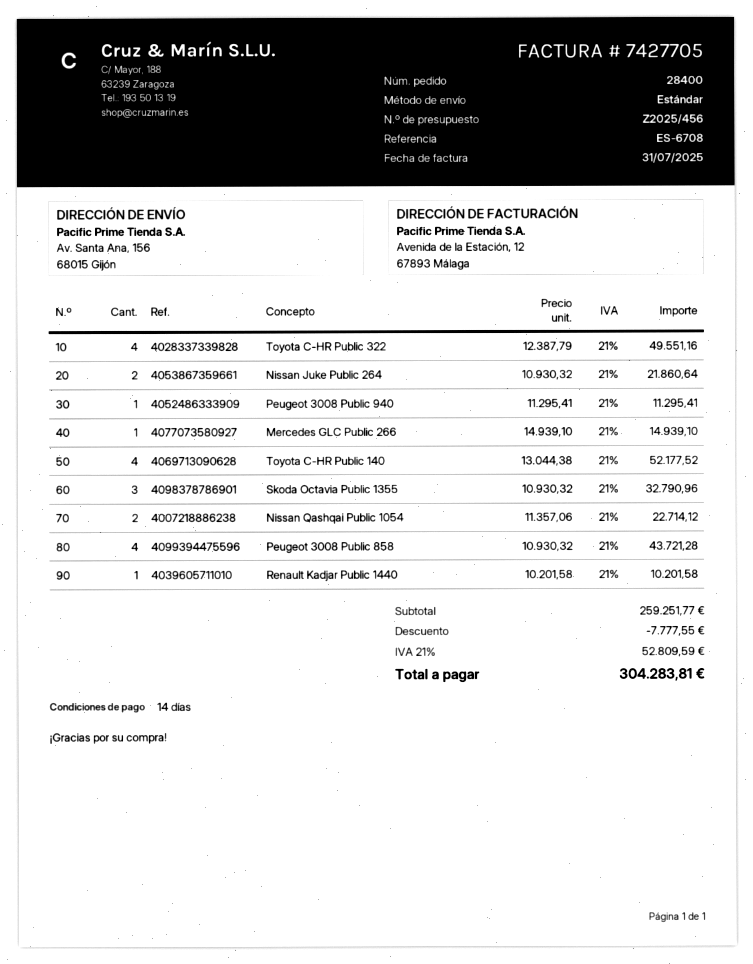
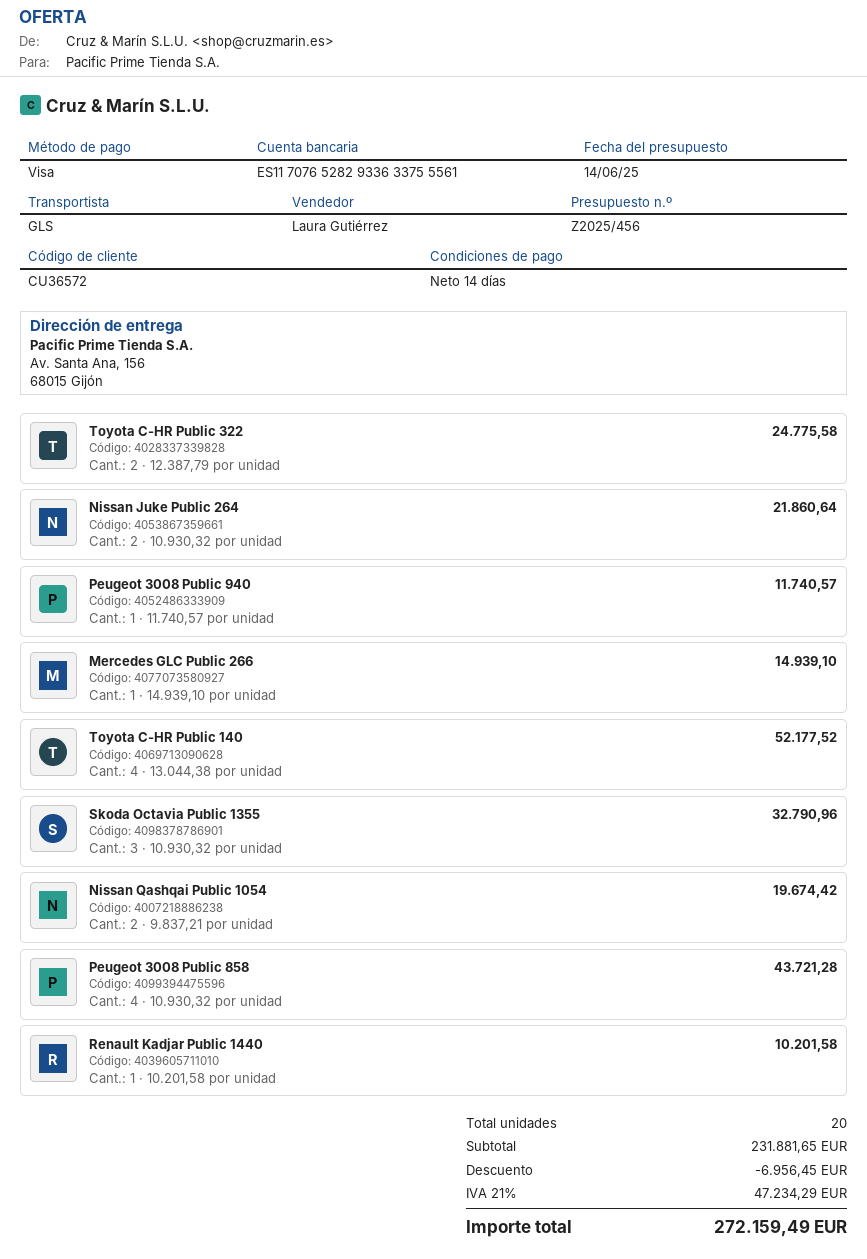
shipping method: standard -> GLS
Toyota C-HR Public 322: 4 x 12387.79 = 49551.16 -> 2 x 12387.79 = 24775.58
Peugeot 3008 Public 940: 1 x 11295.41 = 11295.41 -> 1 x 11740.57 = 11740.57
Nissan Qashqai Public 1054: 2 x 11357.06 = 22714.12 -> 2 x 9837.21 = 19674.42
subtotal: 259251.77 -> 231881.65
discount: 7777.55 -> 6956.45
tax: 21% = 52809.59 -> 21% = 47234.29
total: 304283.81 -> 272159.49

